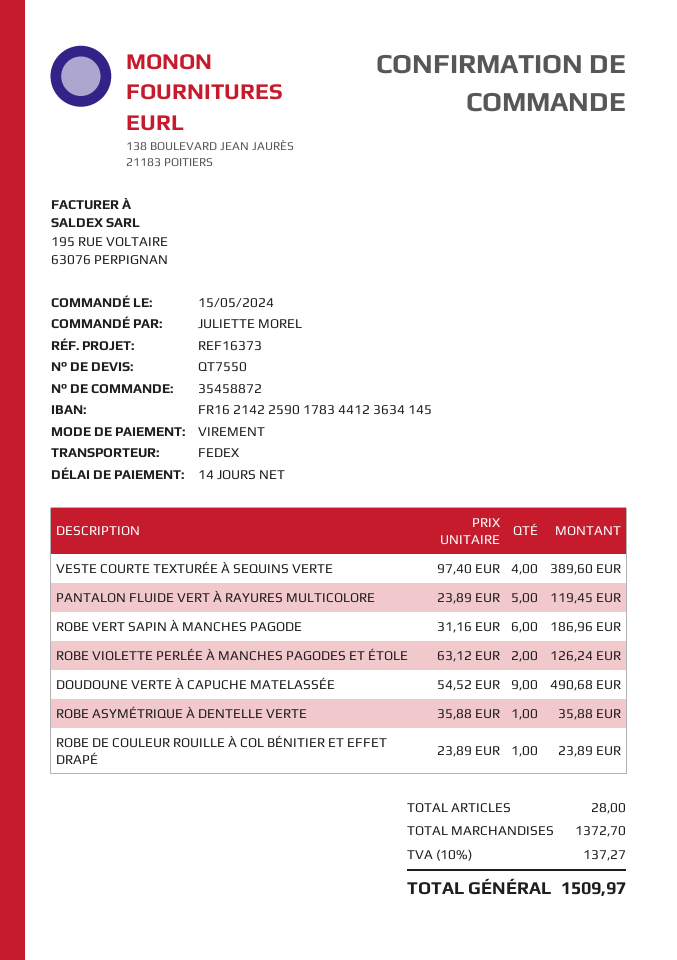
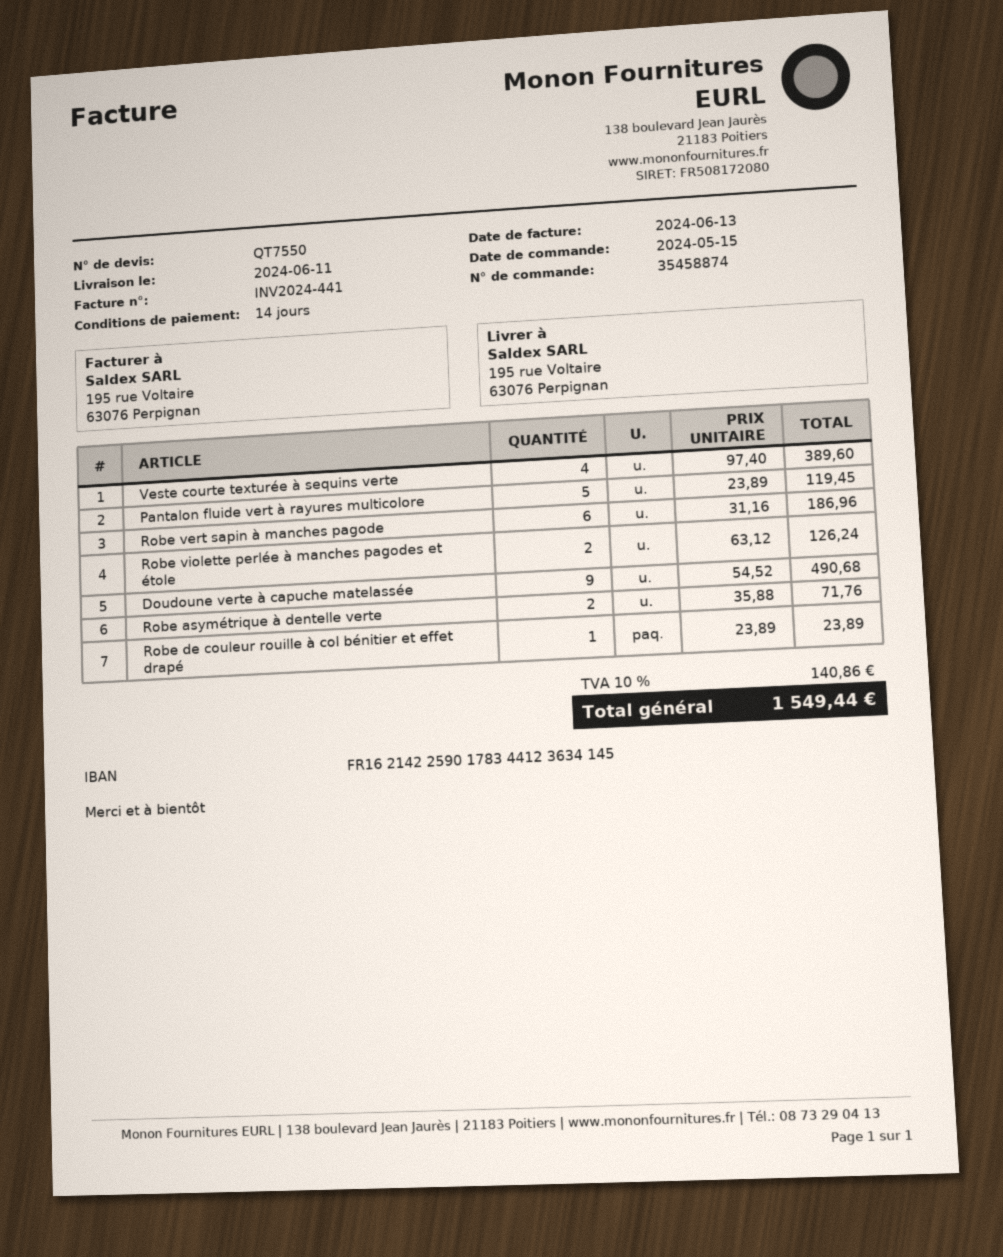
order number: 35458872 -> 35458874
ROBE ASYMÉTRIQUE À DENTELLE VERTE: 1 x 35.88 = 35.88 -> 2 x 35.88 = 71.76
tax: 10% = 137.27 -> 10% = 140.86
total: 1509.97 -> 1549.44

